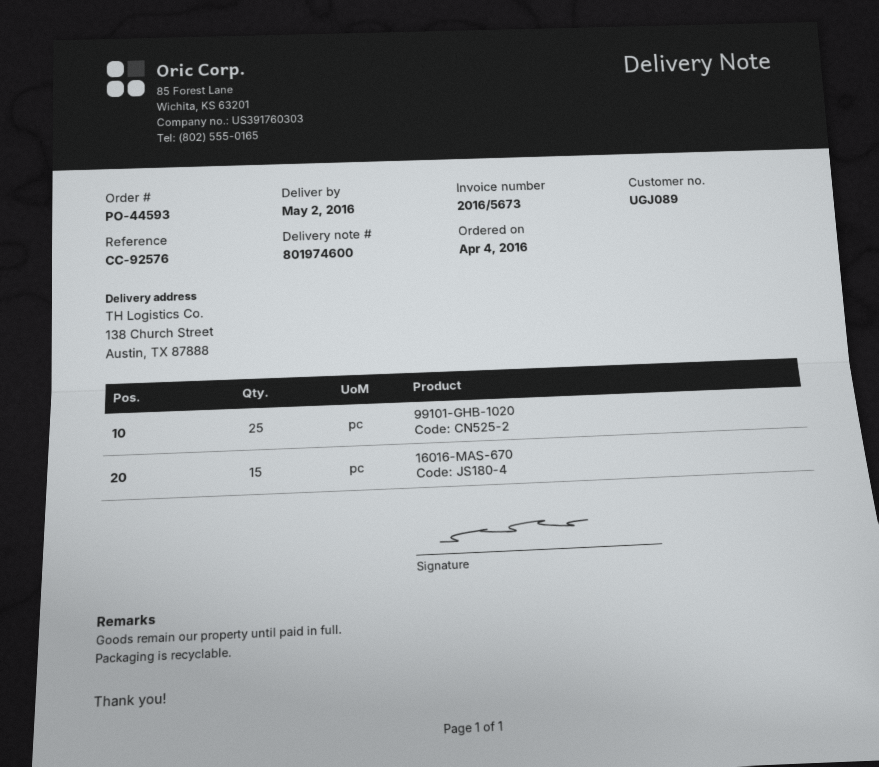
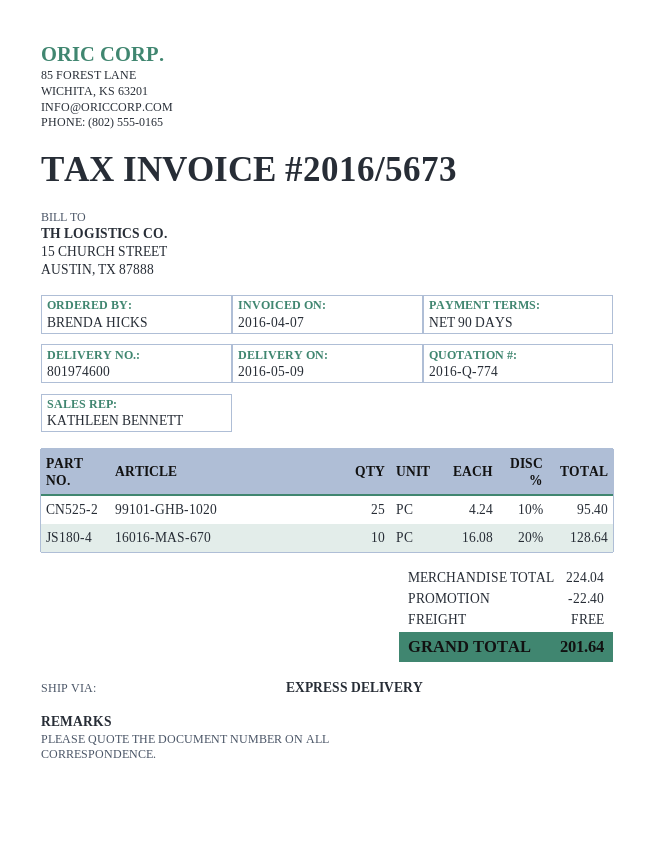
delivery date: 2016-05-02 -> 2016-05-09
16016-MAS-670: 15 -> 10

